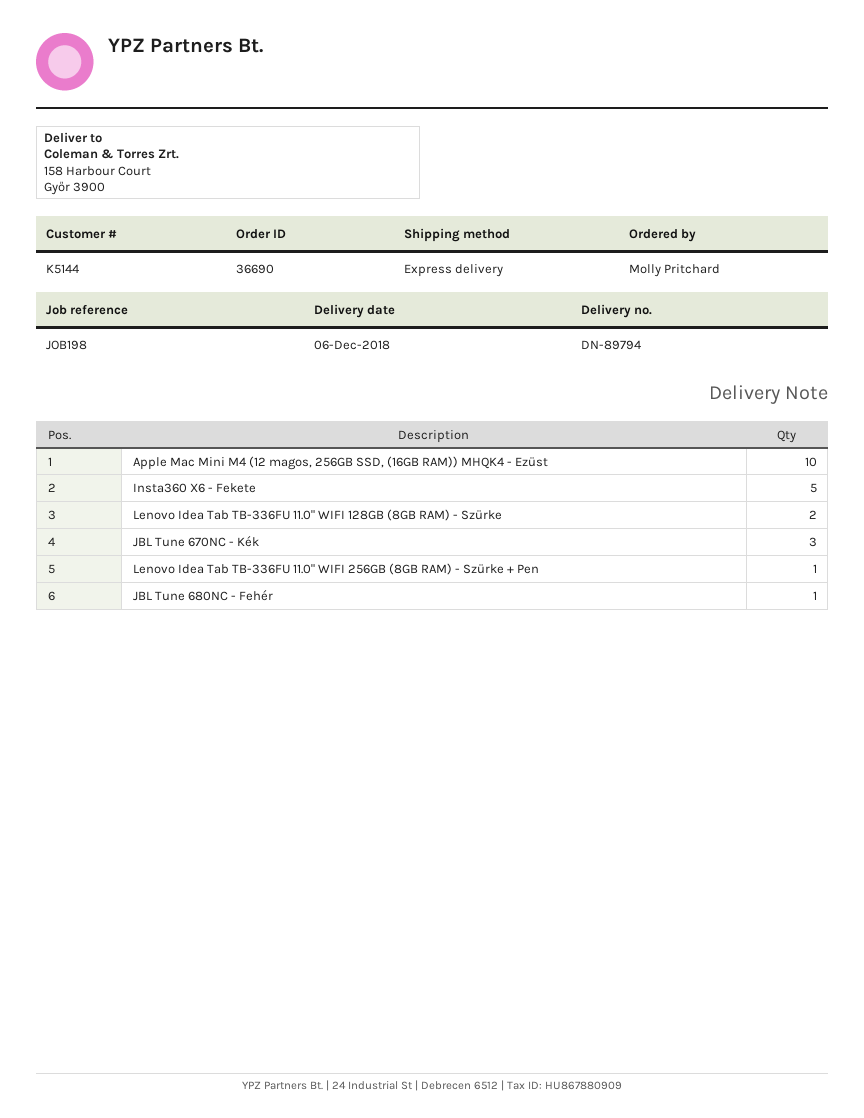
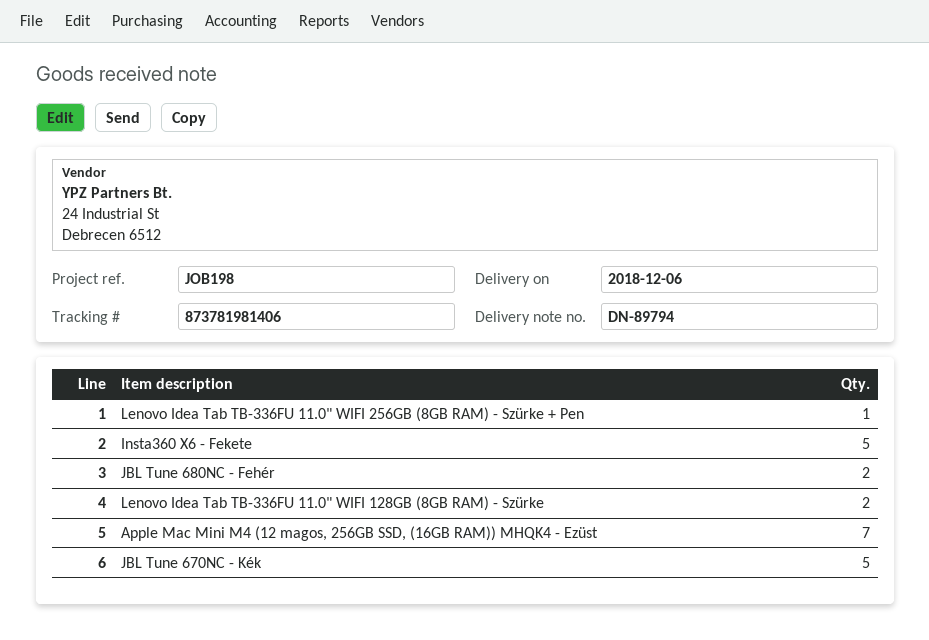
Apple Mac Mini M4 (12 magos, 256GB SSD, (16GB RAM)) MHQK4 - Ezüst: 10 -> 7
JBL Tune 670NC - Kék: 3 -> 5
JBL Tune 680NC - Fehér: 1 -> 2

